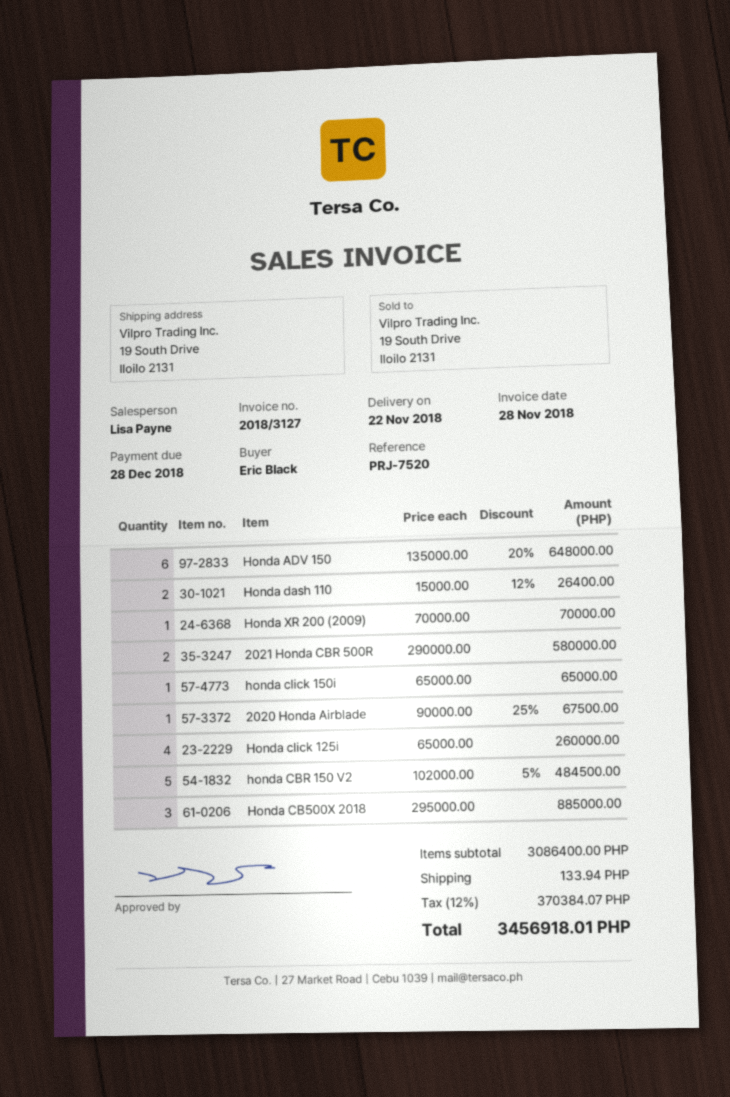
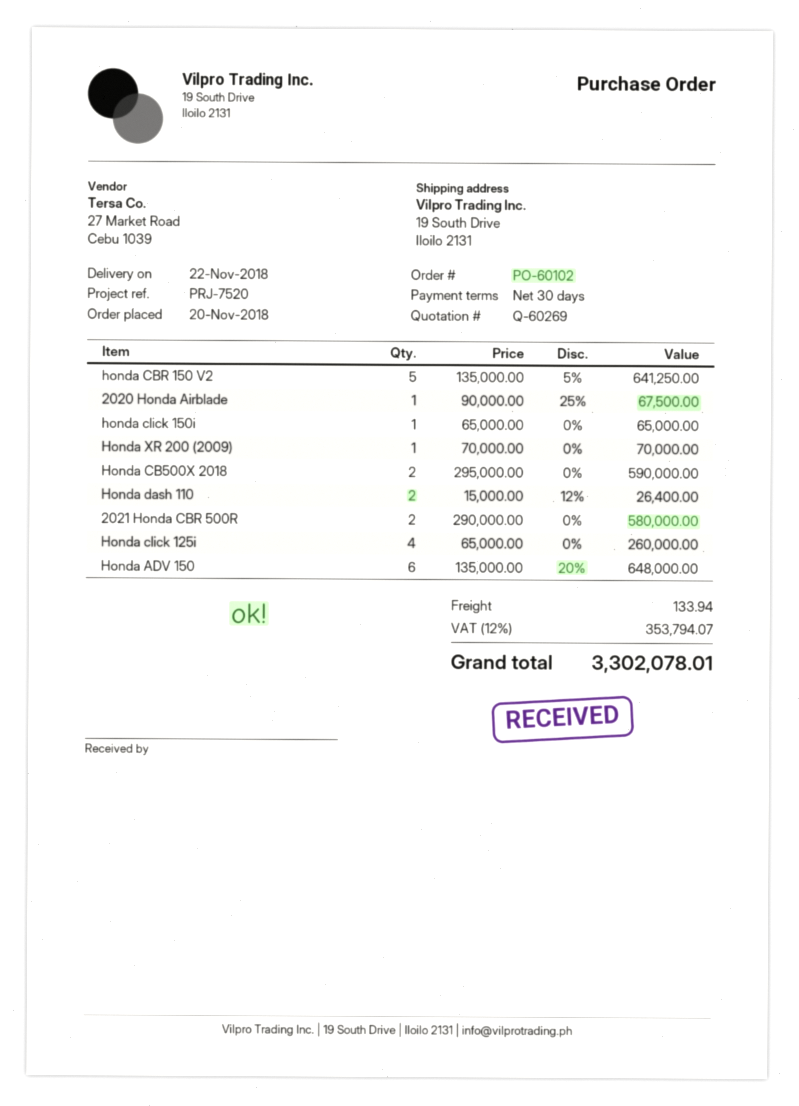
honda CBR 150 V2: 5 x 102000.00 - 5% = 484500.00 -> 5 x 135000.00 - 5% = 641250.00
Honda CB500X 2018: 3 x 295000.00 = 885000.00 -> 2 x 295000.00 = 590000.00
tax: 12% = 370384.07 -> 12% = 353794.07
total: 3456918.01 -> 3302078.01

